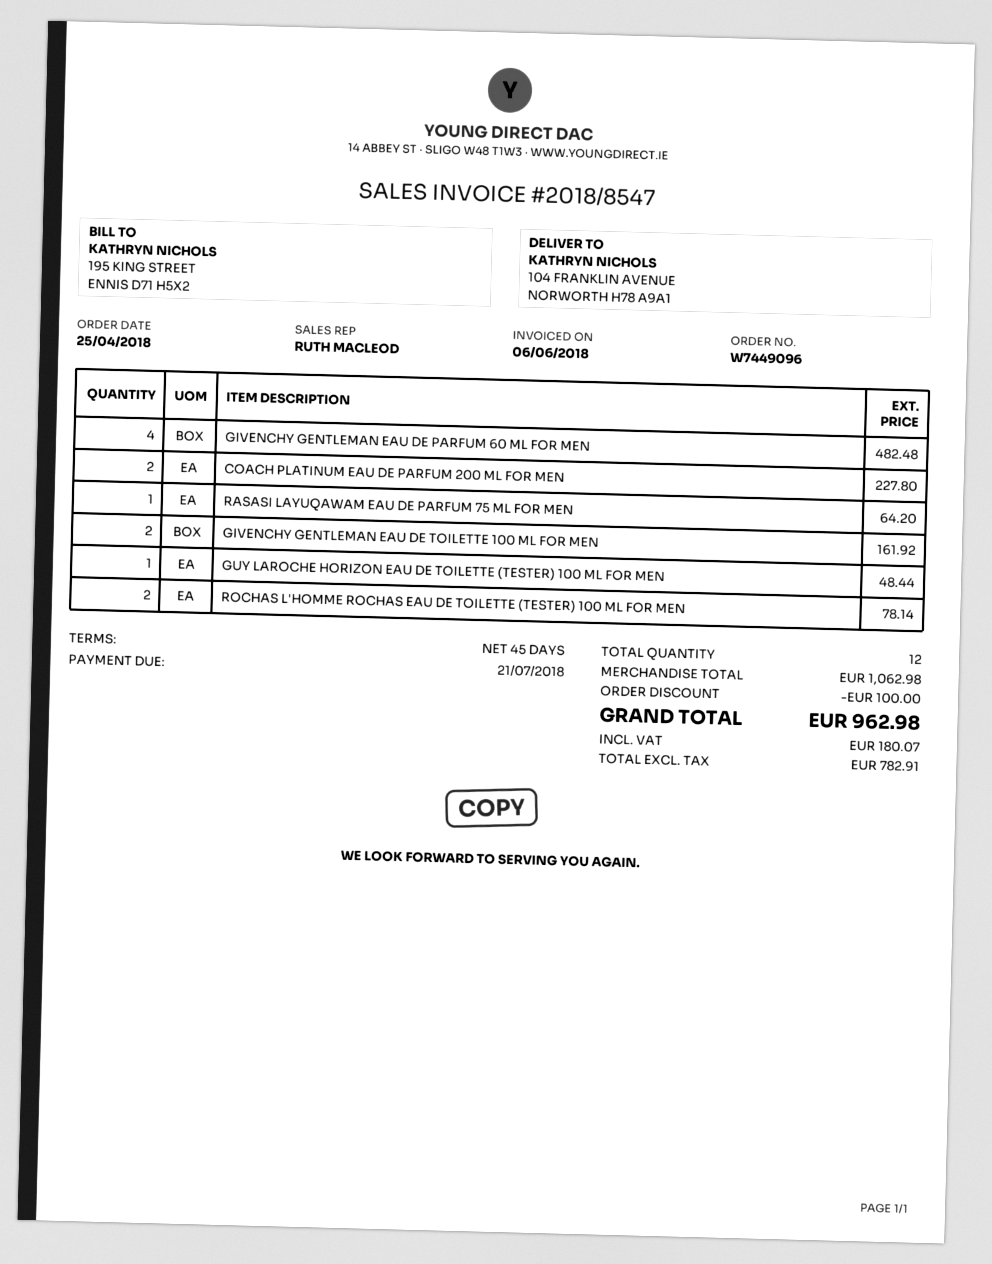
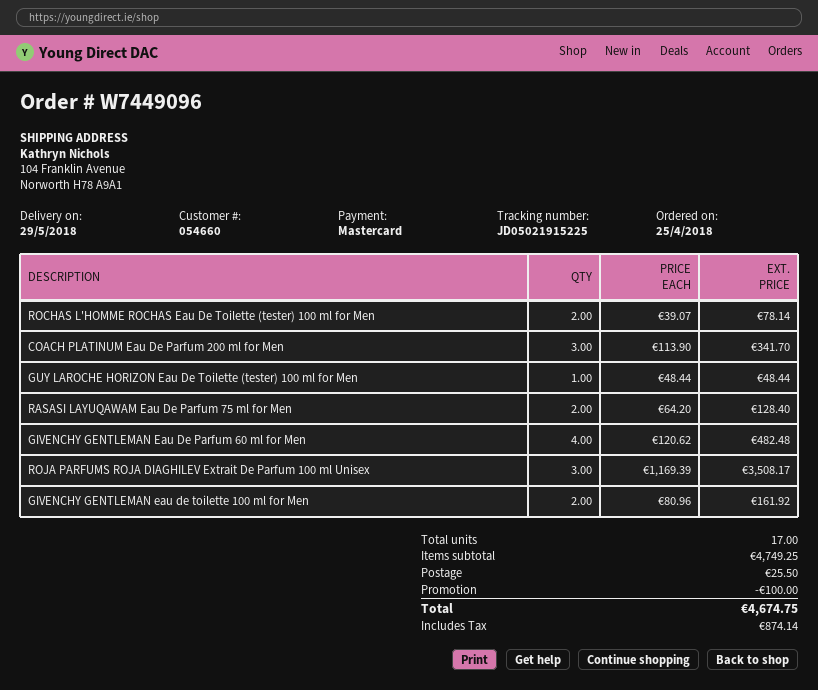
COACH PLATINUM EAU DE PARFUM 200 ML FOR MEN: 2 for 227.80 -> 3 for 341.70
RASASI LAYUQAWAM EAU DE PARFUM 75 ML FOR MEN: 1 for 64.20 -> 2 for 128.40
ROJA PARFUMS ROJA DIAGHILEV Extrait De Parfum 100 ml Unisex: none -> 3 for 3508.17
total quantity: 12 -> 17
subtotal: 1062.98 -> 4749.25
shipping: none -> 25.50
tax: 180.07 -> 874.14
total: 962.98 -> 4674.75

